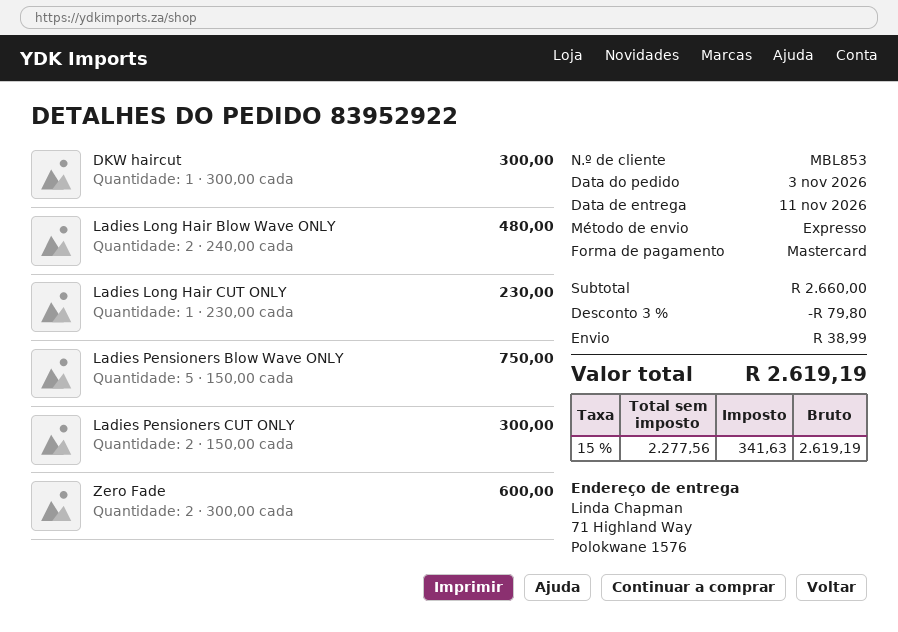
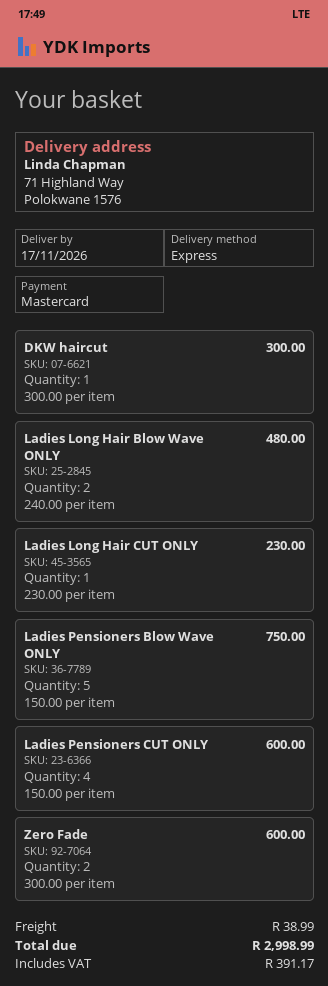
delivery date: 2026-11-11 -> 2026-11-17
Ladies Pensioners CUT ONLY: 2 x 150.00 = 300.00 -> 4 x 150.00 = 600.00
discount: 3% = 79.80 -> none
tax: 341.63 -> 391.17
total: 2619.19 -> 2998.99

